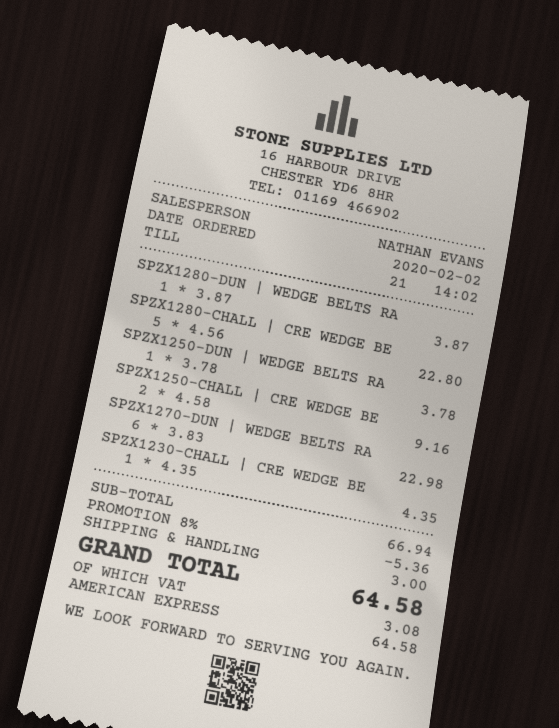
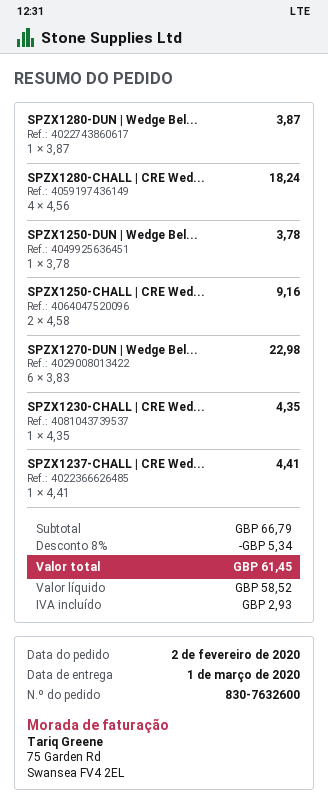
SPZX1280-CHALL | CRE WEDGE BE: 5 x 4.56 = 22.80 -> 4 x 4.56 = 18.24
SPZX1237-CHALL | CRE Wed...: none -> 1 x 4.41 = 4.41
subtotal: 66.94 -> 66.79
discount: 8% = 5.36 -> 8% = 5.34
shipping: 3.00 -> none
tax: 3.08 -> 2.93
total: 64.58 -> 61.45

